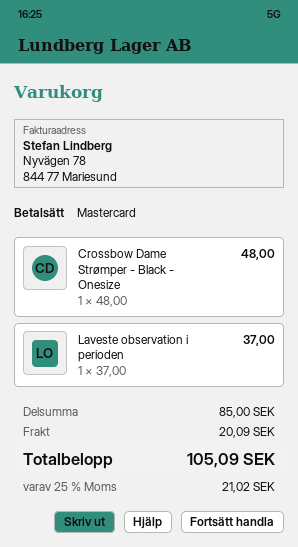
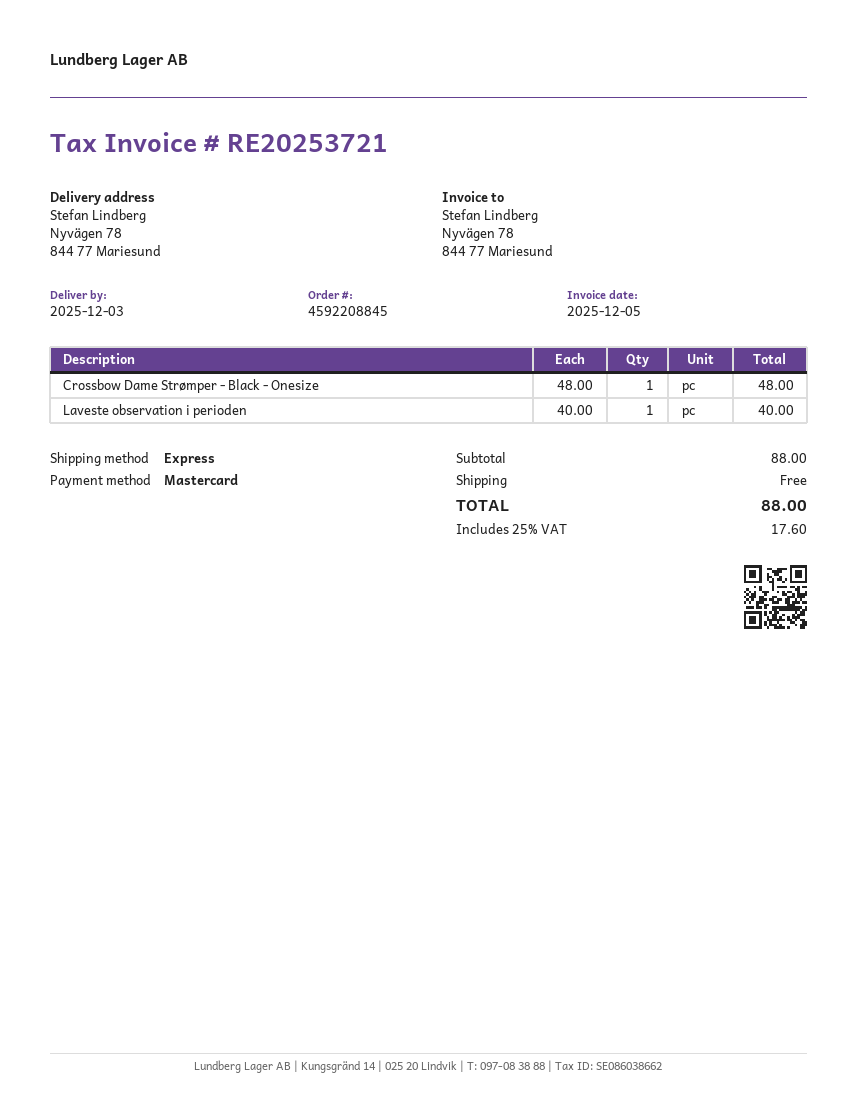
Laveste observation i perioden: 1 x 37.00 = 37.00 -> 1 x 40.00 = 40.00
subtotal: 85.00 -> 88.00
shipping: 20.09 -> 0.00
tax: 25% = 21.02 -> 25% = 17.60
total: 105.09 -> 88.00

